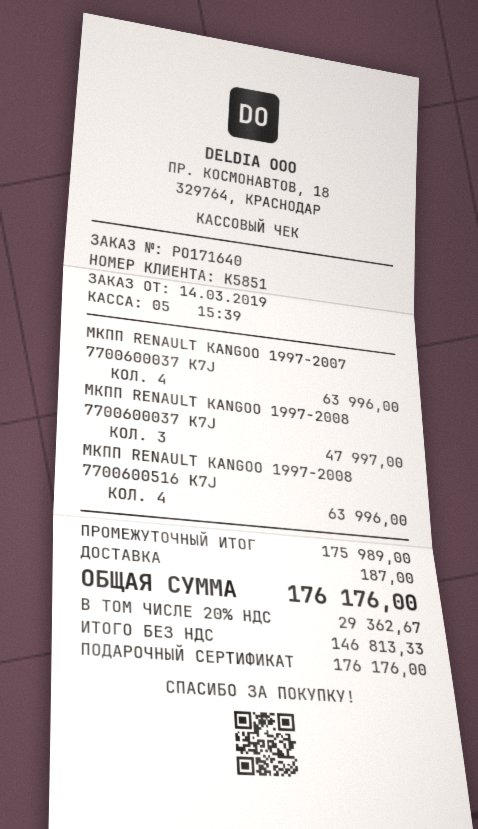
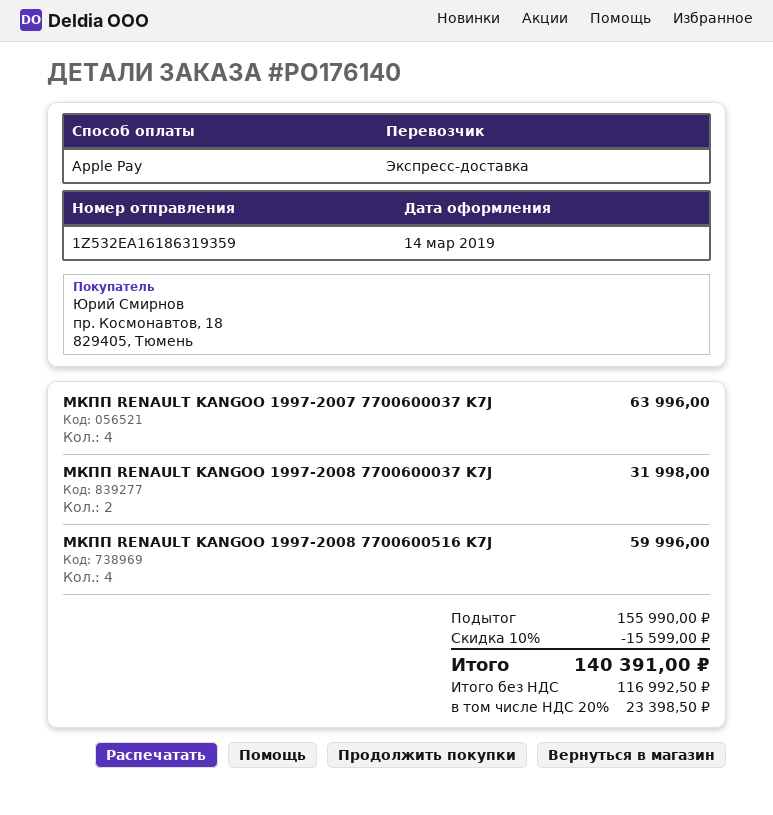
order number: PO171640 -> PO176140
payment method: gift card -> Apple Pay
МКПП RENAULT KANGOO 1997-2008 7700600037 K7J: 3 for 47997.00 -> 2 for 31998.00
МКПП RENAULT KANGOO 1997-2008 7700600516 K7J: 4 for 63996.00 -> 4 for 59996.00
subtotal: 175989.00 -> 155990.00
discount: none -> 10% = 15599.00
shipping: 187.00 -> none
net: 146813.33 -> 116992.50
tax: 20% = 29362.67 -> 20% = 23398.50
total: 176176.00 -> 140391.00

